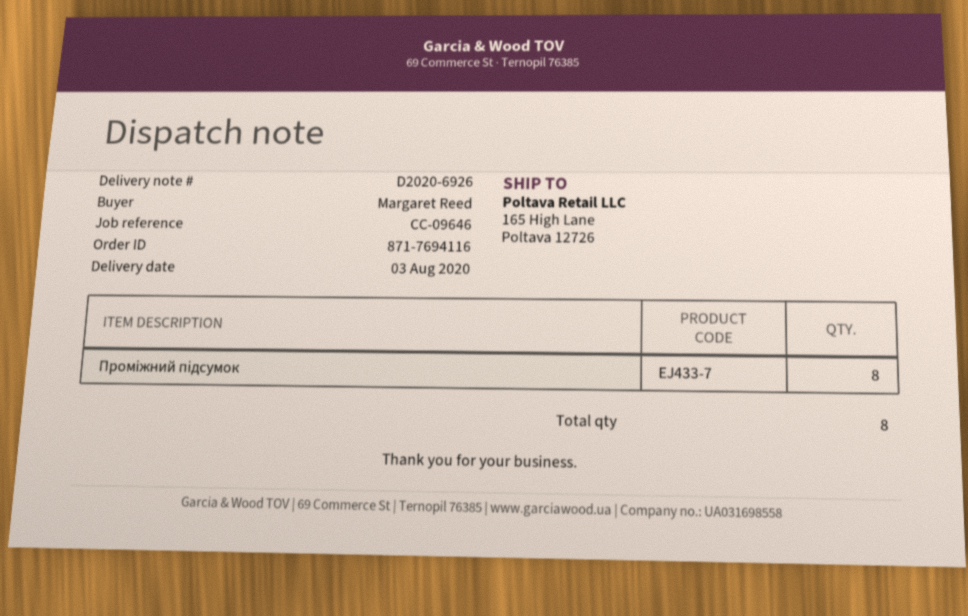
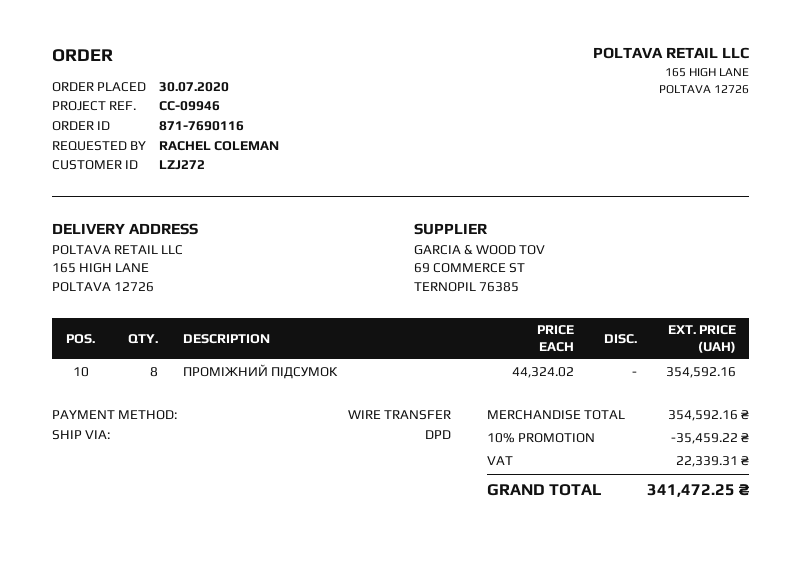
order number: 871-7694116 -> 871-7690116
reference: CC-09646 -> CC-09946
ordered by: Margaret Reed -> RACHEL COLEMAN

